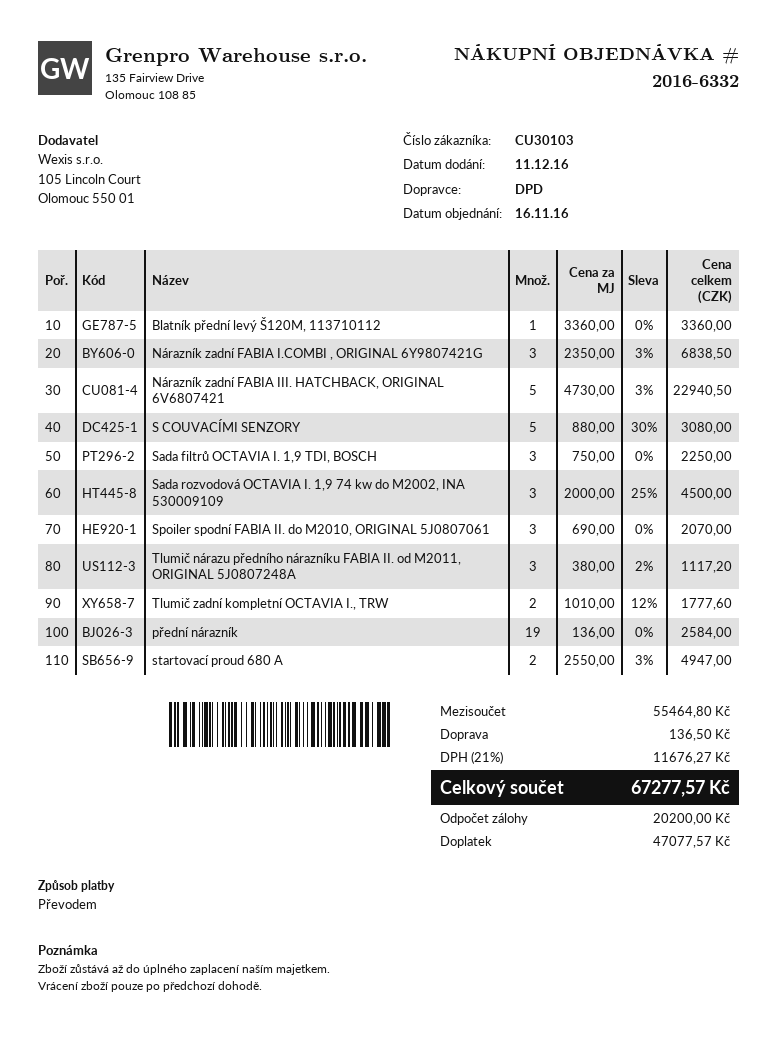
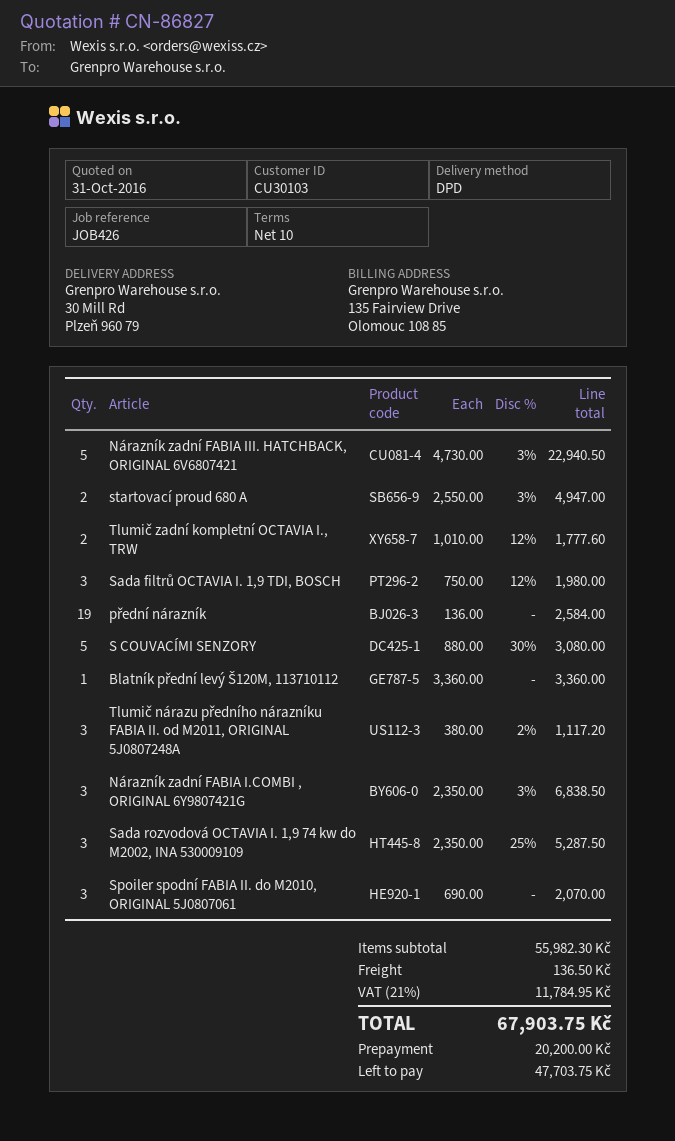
Sada filtrů OCTAVIA I. 1,9 TDI, BOSCH: 3 x 750.00 = 2250.00 -> 3 x 750.00 - 12% = 1980.00
Sada rozvodová OCTAVIA I. 1,9 74 kw do M2002, INA 530009109: 3 x 2000.00 - 25% = 4500.00 -> 3 x 2350.00 - 25% = 5287.50
subtotal: 55464.80 -> 55982.30
tax: 21% = 11676.27 -> 21% = 11784.95
total: 67277.57 -> 67903.75
balance: 47077.57 -> 47703.75

